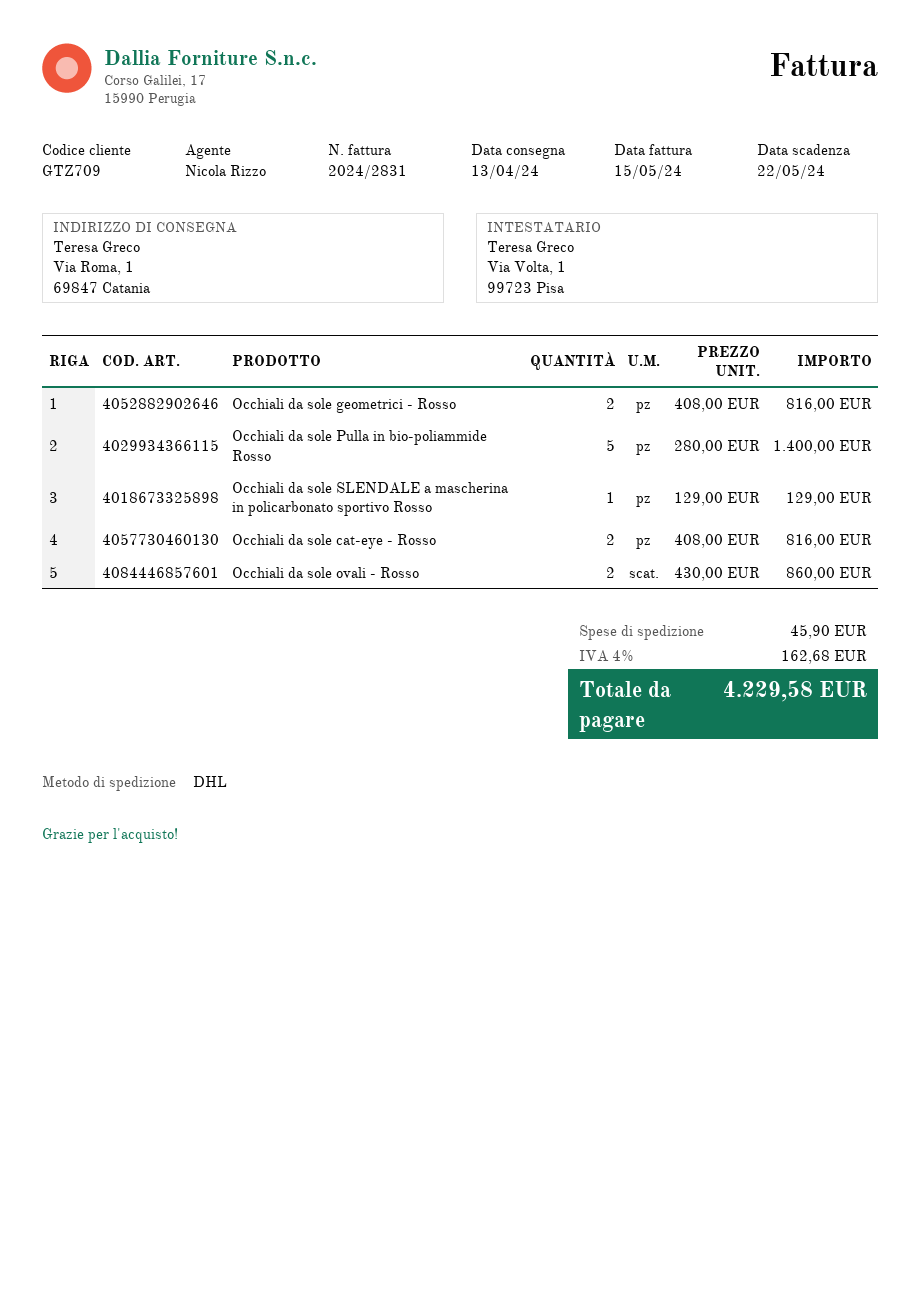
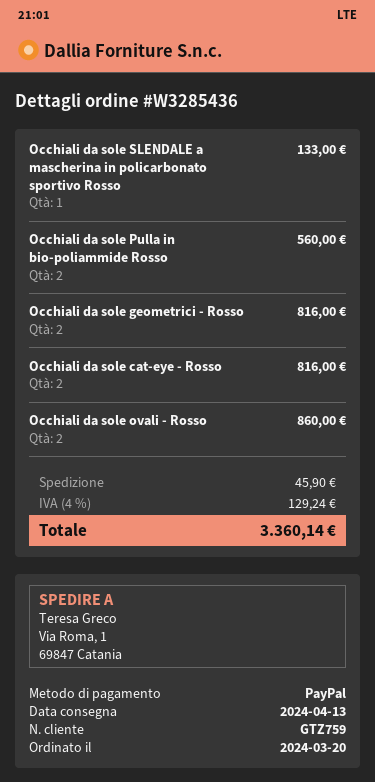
customer number: GTZ709 -> GTZ759
Occhiali da sole Pulla in bio-poliammide Rosso: 5 for 1400.00 -> 2 for 560.00
Occhiali da sole SLENDALE a mascherina in policarbonato sportivo Rosso: 1 for 129.00 -> 1 for 133.00
tax: 4% = 162.68 -> 4% = 129.24
total: 4229.58 -> 3360.14

